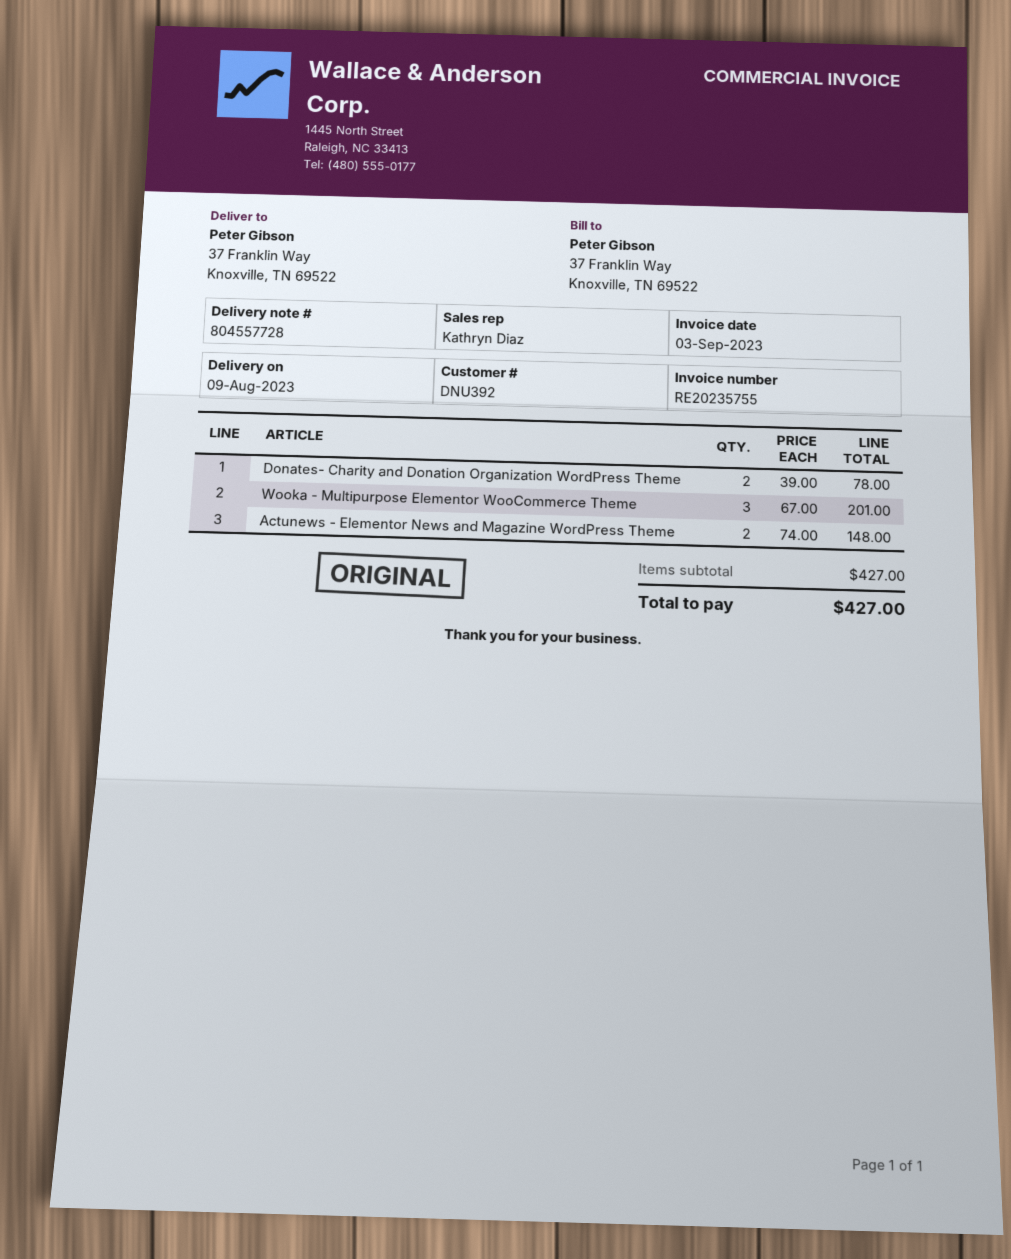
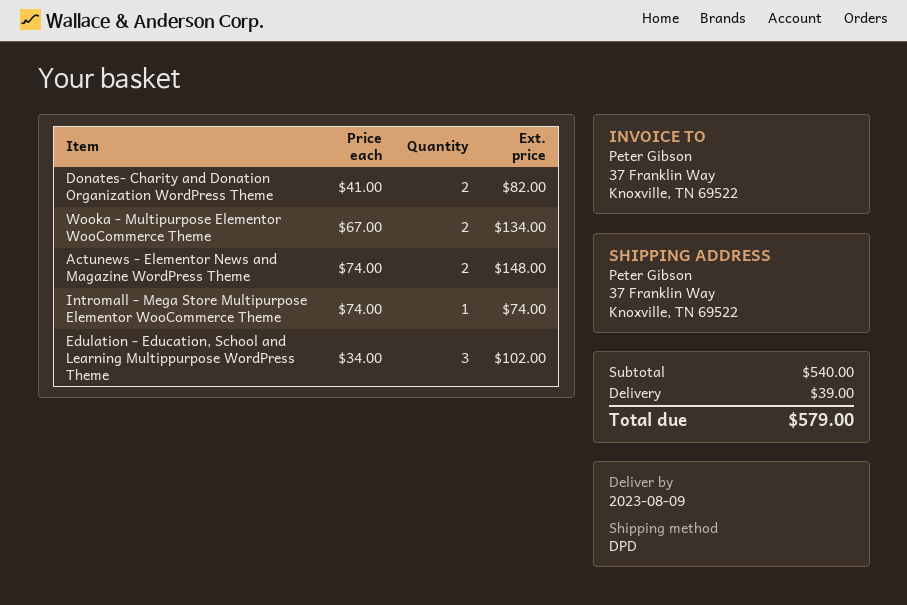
Donates- Charity and Donation Organization WordPress Theme: 2 x 39.00 = 78.00 -> 2 x 41.00 = 82.00
Wooka - Multipurpose Elementor WooCommerce Theme: 3 x 67.00 = 201.00 -> 2 x 67.00 = 134.00
Intromall - Mega Store Multipurpose Elementor WooCommerce Theme: none -> 1 x 74.00 = 74.00
Edulation - Education, School and Learning Multippurpose WordPress Theme: none -> 3 x 34.00 = 102.00
subtotal: 427.00 -> 540.00
shipping: none -> 39.00
total: 427.00 -> 579.00

